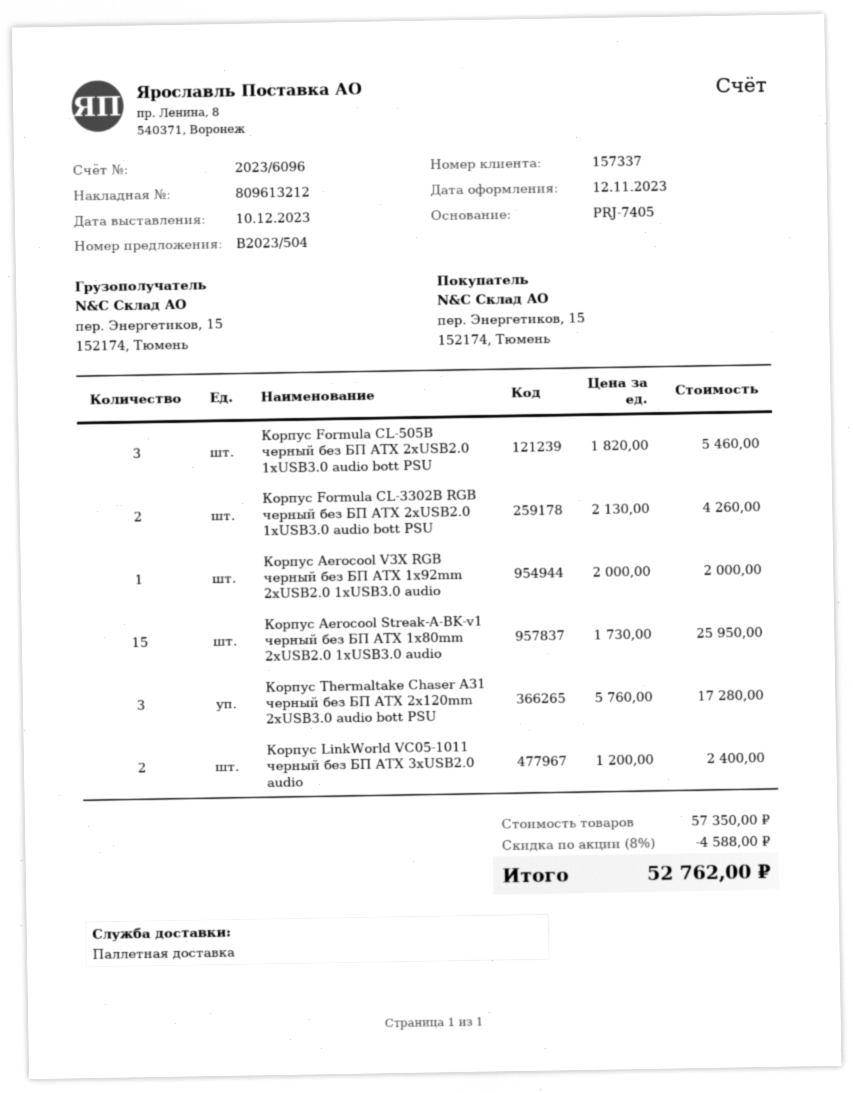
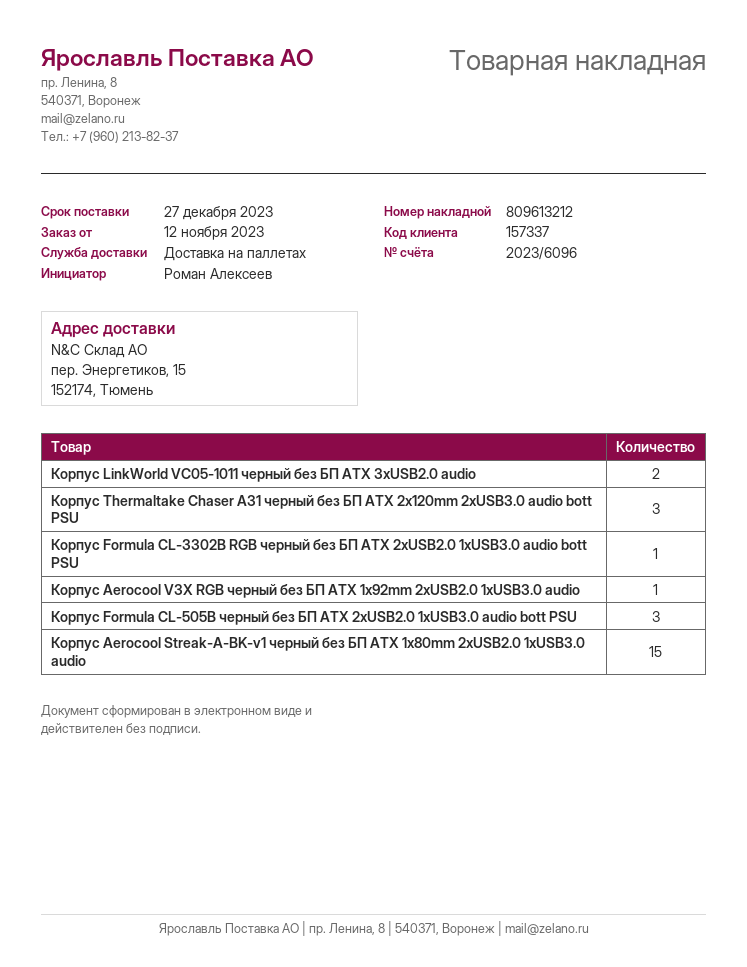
Корпус Formula CL-3302B RGB черный без БП ATX 2xUSB2.0 1xUSB3.0 audio bott PSU: 2 -> 1

